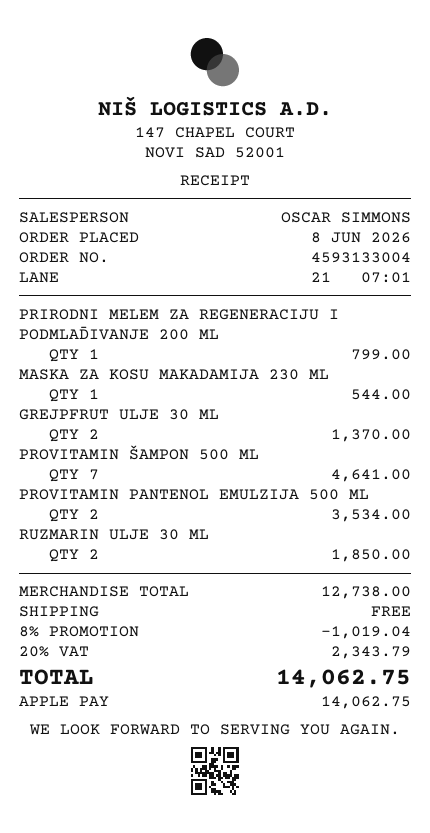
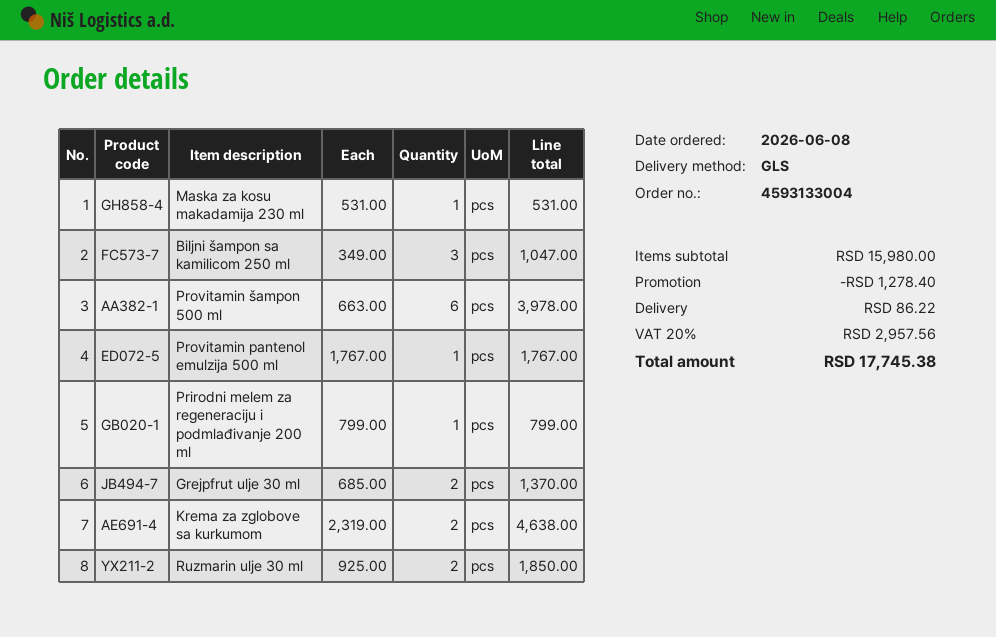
MASKA ZA KOSU MAKADAMIJA 230 ML: 1 for 544.00 -> 1 for 531.00
PROVITAMIN ŠAMPON 500 ML: 7 for 4641.00 -> 6 for 3978.00
PROVITAMIN PANTENOL EMULZIJA 500 ML: 2 for 3534.00 -> 1 for 1767.00
Biljni šampon sa kamilicom 250 ml: none -> 3 for 1047.00
Krema za zglobove sa kurkumom: none -> 2 for 4638.00
subtotal: 12738.00 -> 15980.00
discount: 1019.04 -> 1278.40
shipping: 0.00 -> 86.22
tax: 20% = 2343.79 -> 20% = 2957.56
total: 14062.75 -> 17745.38

